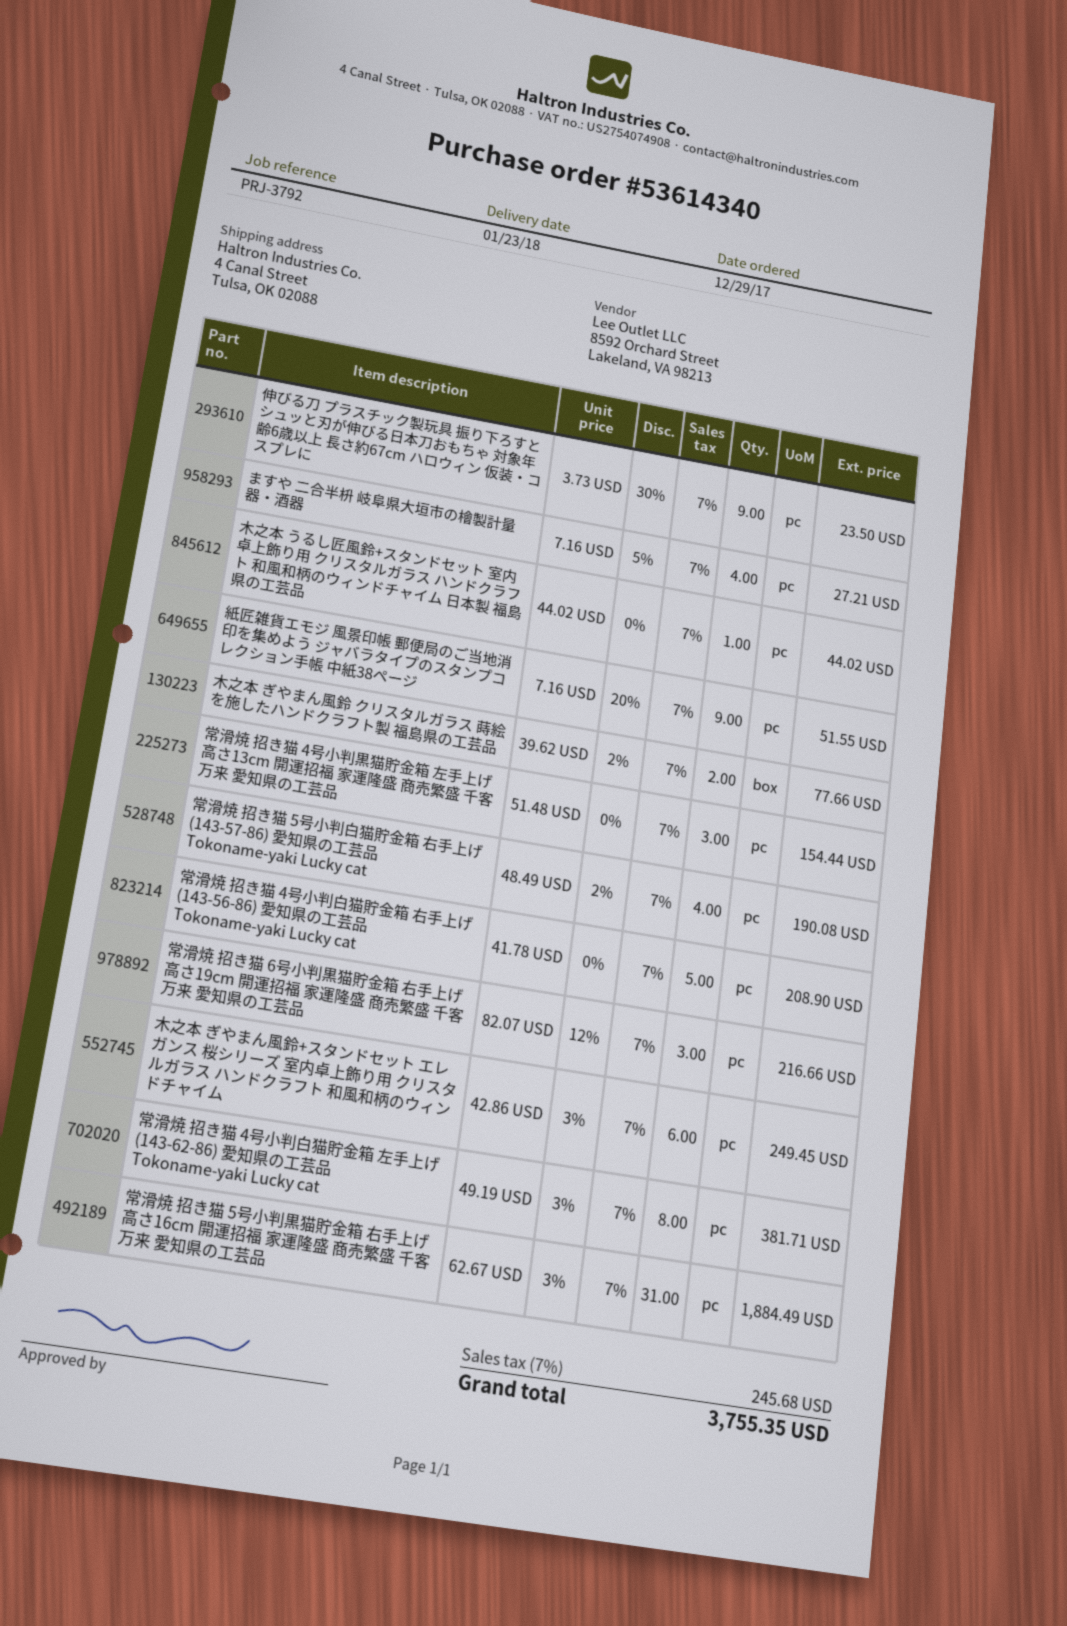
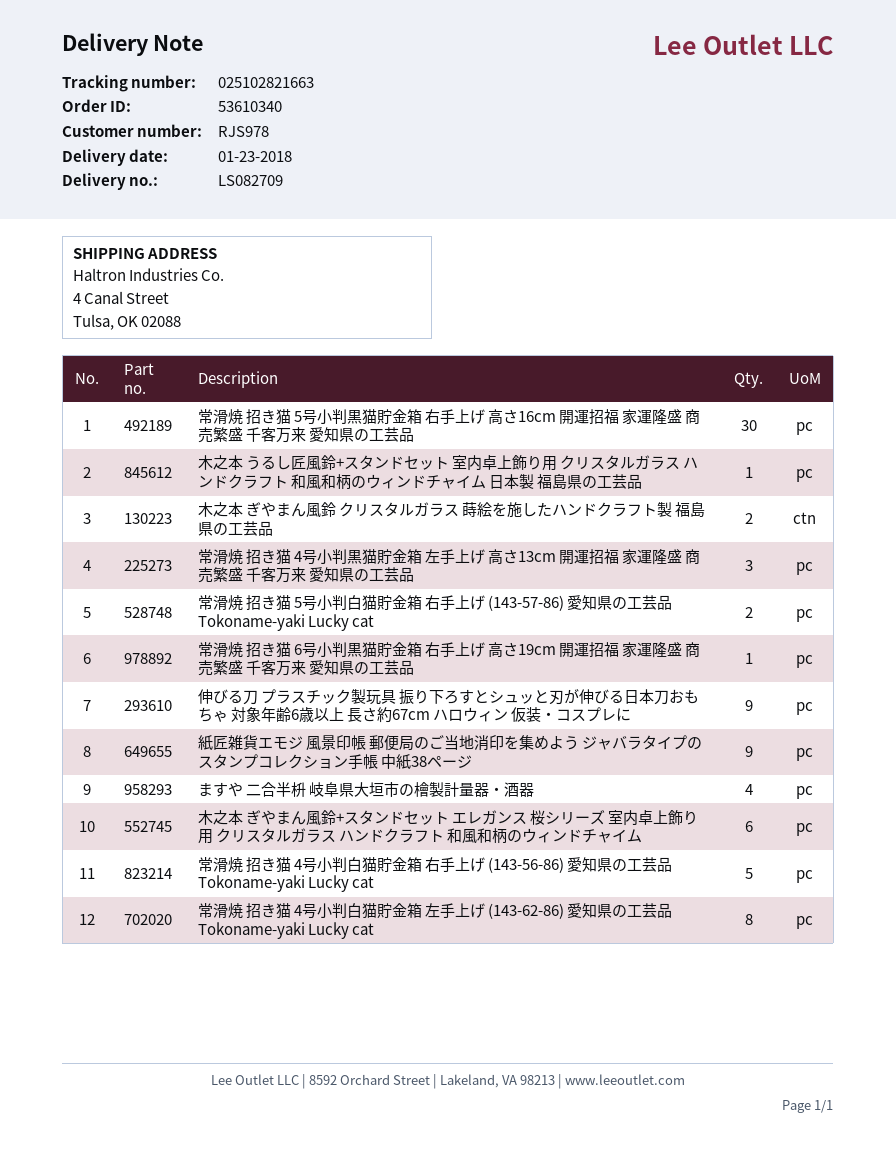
order number: 53614340 -> 53610340
常滑焼 招き猫 5号小判白猫貯金箱 右手上げ (143-57-86) 愛知県の工芸品 Tokoname-yaki Lucky cat: 4 -> 2
常滑焼 招き猫 6号小判黒猫貯金箱 右手上げ 高さ19cm 開運招福 家運隆盛 商売繁盛 千客万来 愛知県の工芸品: 3 -> 1
常滑焼 招き猫 5号小判黒猫貯金箱 右手上げ 高さ16cm 開運招福 家運隆盛 商売繁盛 千客万来 愛知県の工芸品: 31 -> 30

